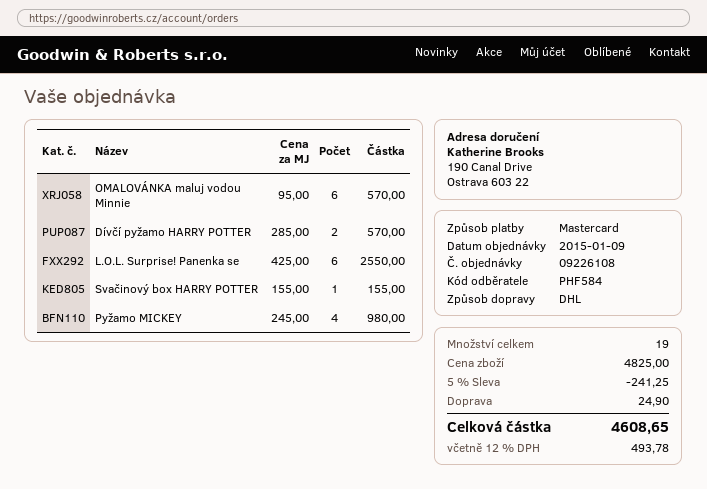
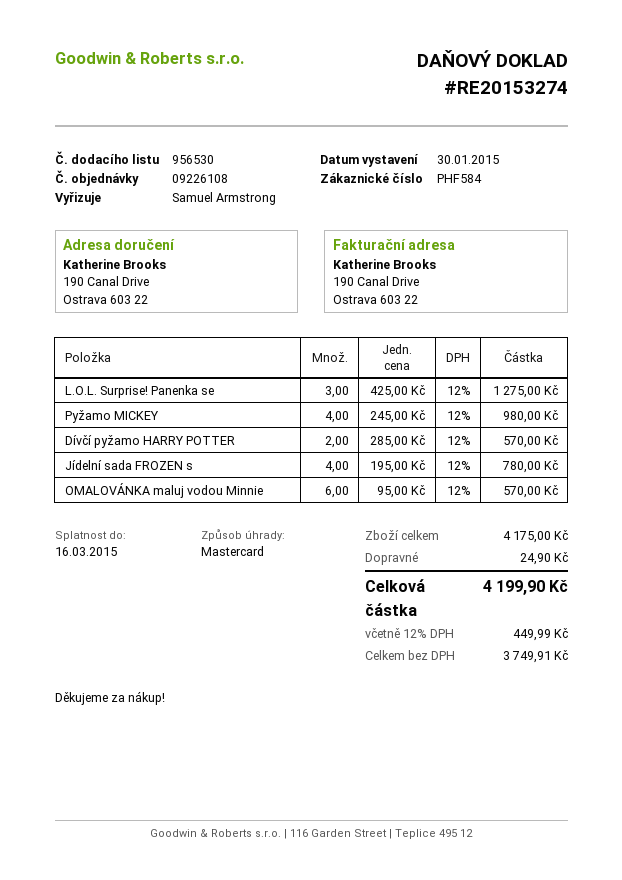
L.O.L. Surprise! Panenka se: 6 x 425.00 = 2550.00 -> 3 x 425.00 = 1275.00
Svačinový box HARRY POTTER: 1 x 155.00 = 155.00 -> none
Jídelní sada FROZEN s: none -> 4 x 195.00 = 780.00
subtotal: 4825.00 -> 4175.00
discount: 5% = 241.25 -> none
tax: 12% = 493.78 -> 12% = 449.99
total: 4608.65 -> 4199.90

